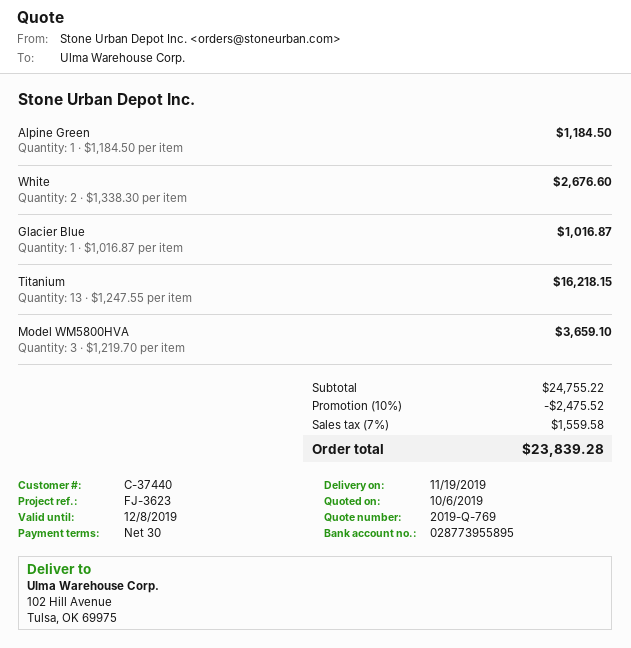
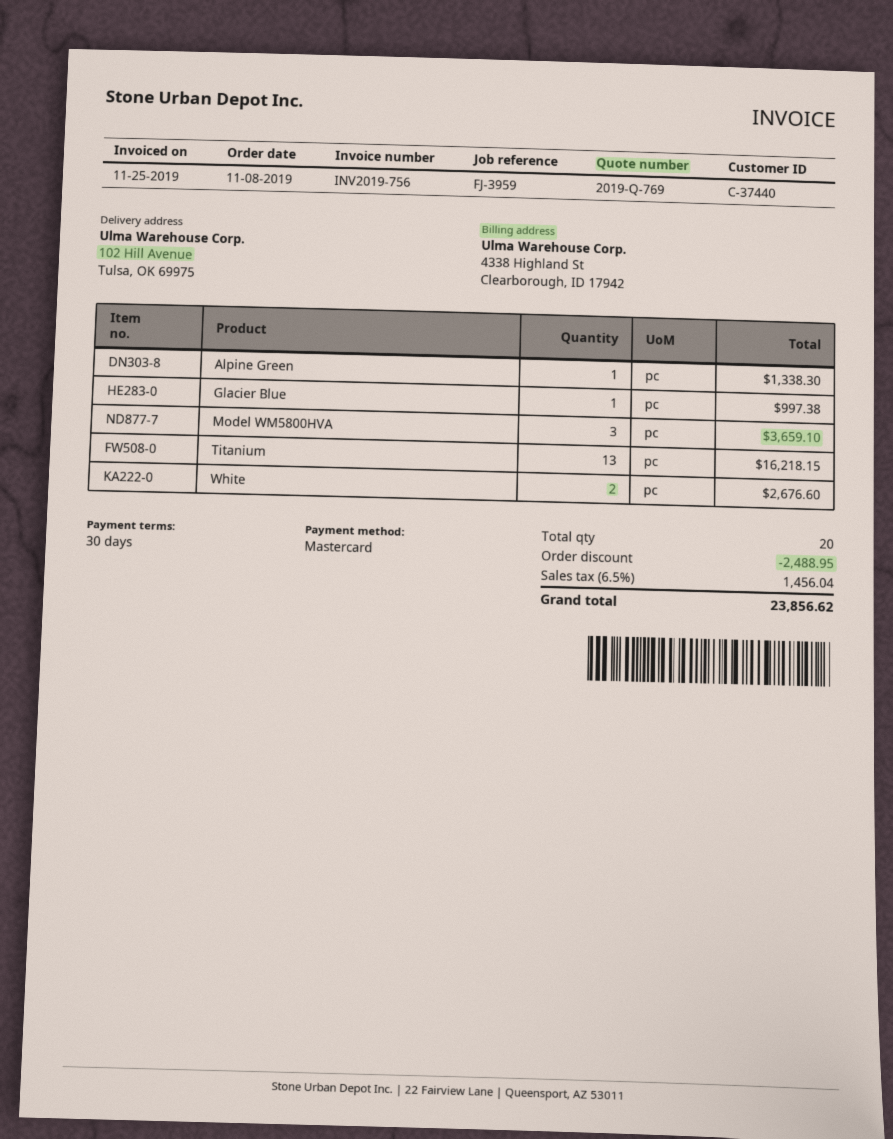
reference: FJ-3623 -> FJ-3959
Alpine Green: 1 for 1184.50 -> 1 for 1338.30
Glacier Blue: 1 for 1016.87 -> 1 for 997.38
discount: 2475.52 -> 2488.95
tax: 7% = 1559.58 -> 6.5% = 1456.04
total: 23839.28 -> 23856.62

